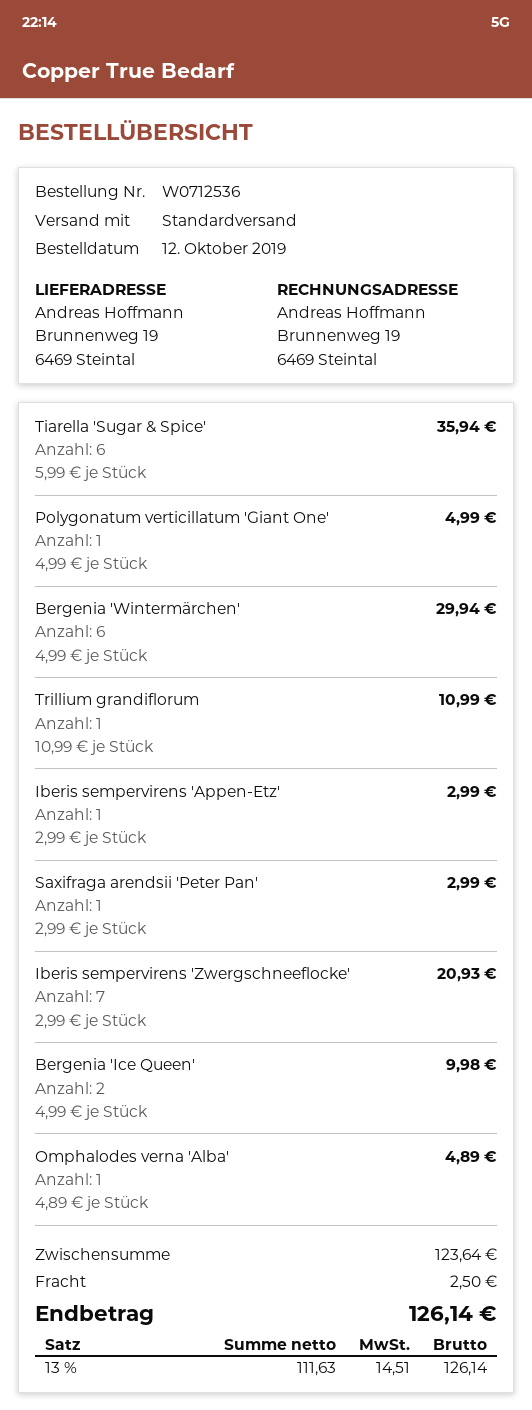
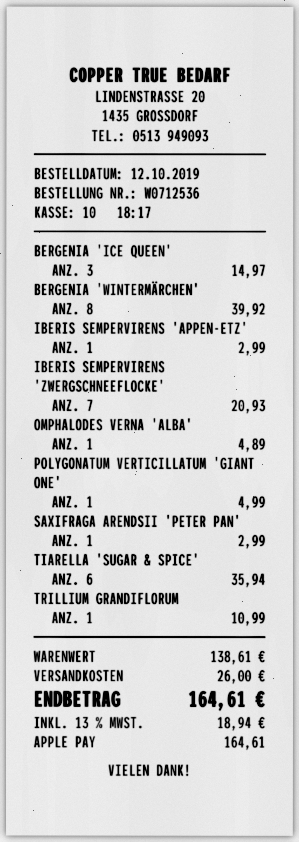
Bergenia 'Wintermärchen': 6 for 29.94 -> 8 for 39.92
Bergenia 'Ice Queen': 2 for 9.98 -> 3 for 14.97
subtotal: 123.64 -> 138.61
shipping: 2.50 -> 26.00
tax: 13% = 14.51 -> 13% = 18.94
total: 126.14 -> 164.61

